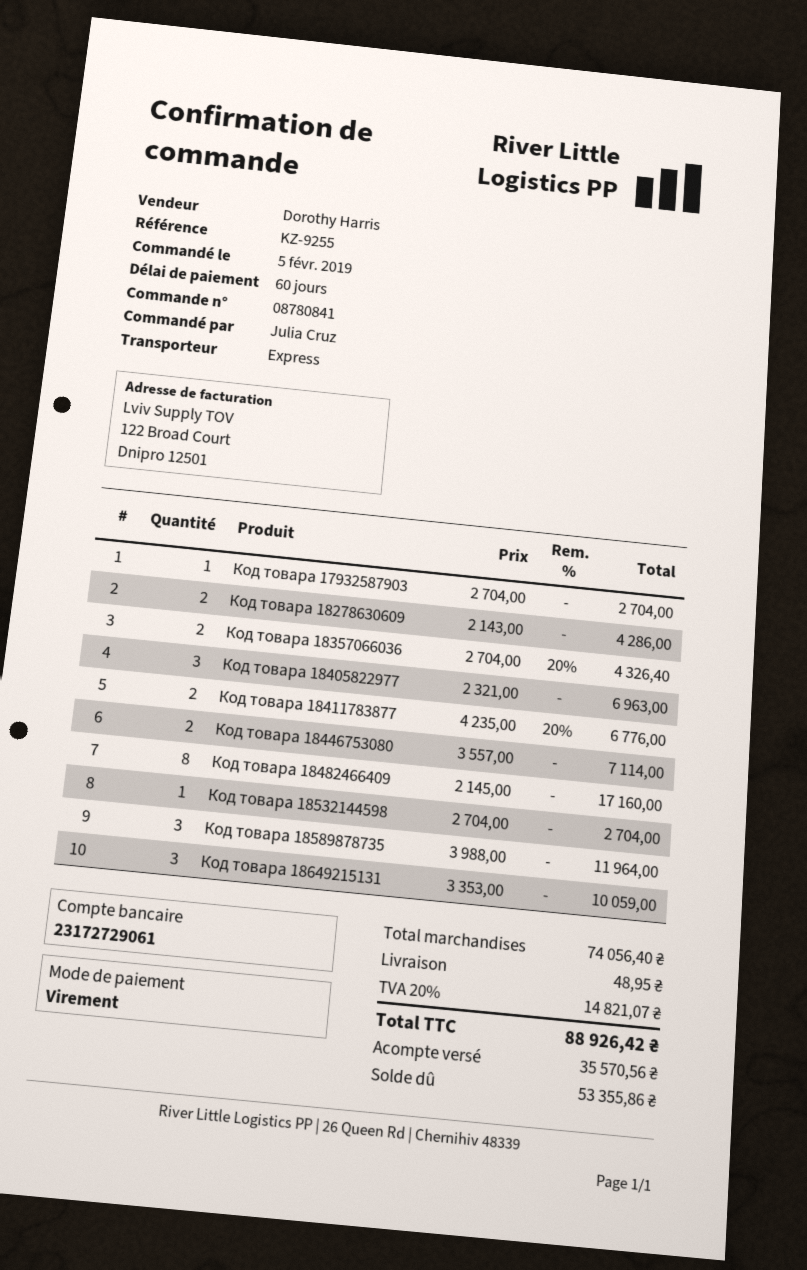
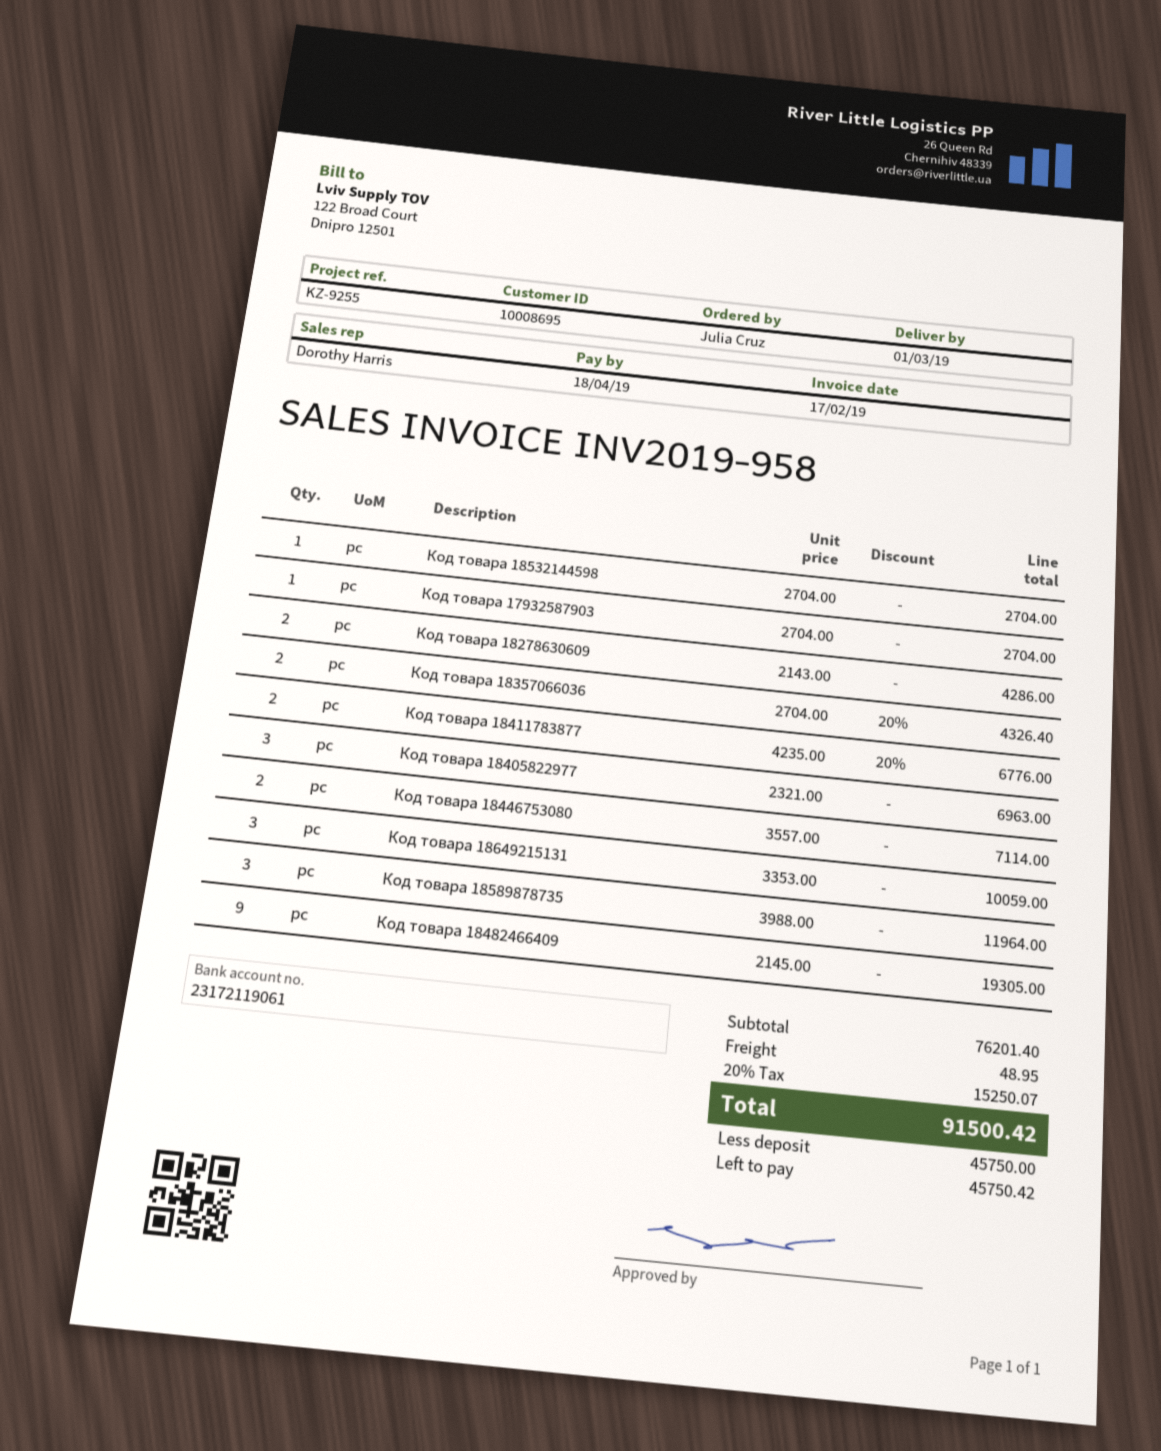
bank account: 23172729061 -> 23172119061
Код товара 18482466409: 8 x 2145.00 = 17160.00 -> 9 x 2145.00 = 19305.00
subtotal: 74056.40 -> 76201.40
tax: 20% = 14821.07 -> 20% = 15250.07
total: 88926.42 -> 91500.42
deposit: 35570.56 -> 45750.00
balance: 53355.86 -> 45750.42

